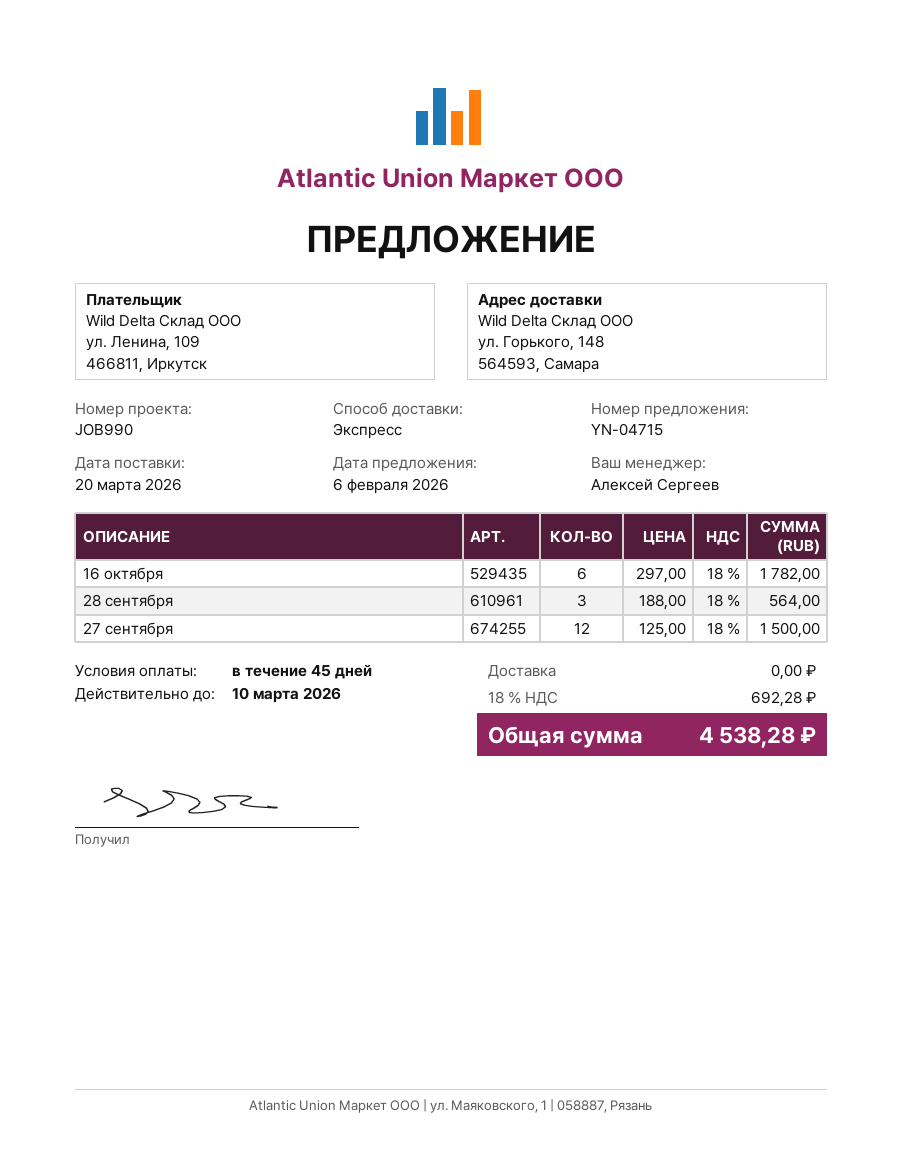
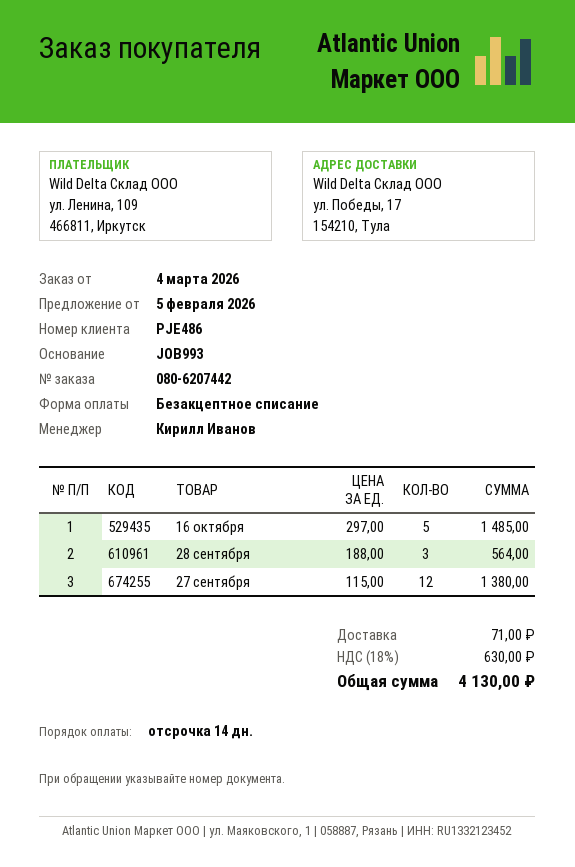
quote date: 2026-02-06 -> 2026-02-05
payment terms: 45 days -> 14 days
reference: JOB990 -> JOB993
sales rep: Алексей Сергеев -> Кирилл Иванов
ship to: ул. Горького, 148, 564593, Самара -> ул. Победы, 17, 154210, Тула
16 октября: 6 x 297.00 = 1782.00 -> 5 x 297.00 = 1485.00
27 сентября: 12 x 125.00 = 1500.00 -> 12 x 115.00 = 1380.00
shipping: 0.00 -> 71.00
tax: 18% = 692.28 -> 18% = 630.00
total: 4538.28 -> 4130.00

